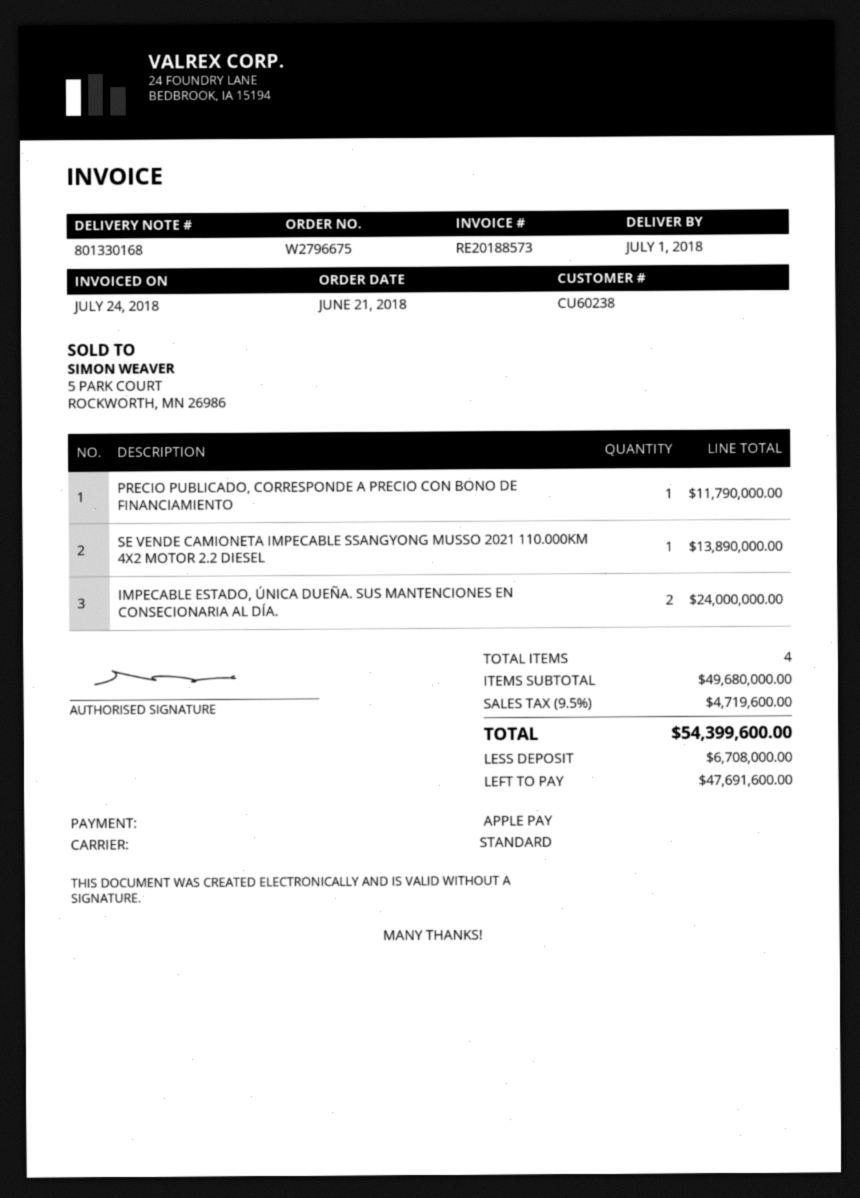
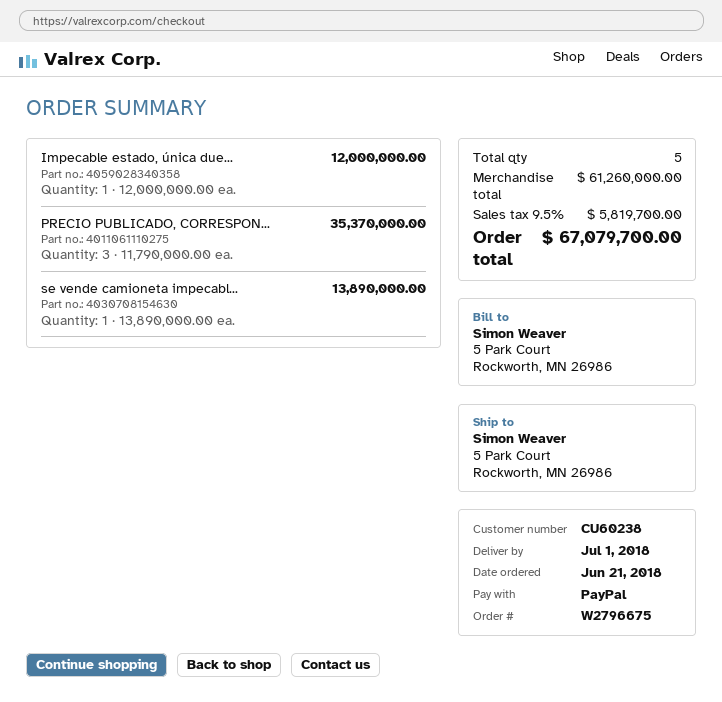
payment method: Apple Pay -> PayPal
PRECIO PUBLICADO, CORRESPONDE A PRECIO CON BONO DE FINANCIAMIENTO: 1 for 11790000.00 -> 3 for 35370000.00
IMPECABLE ESTADO, ÚNICA DUEÑA. SUS MANTENCIONES EN CONSECIONARIA AL DÍA.: 2 for 24000000.00 -> 1 for 12000000.00
total quantity: 4 -> 5
subtotal: 49680000.00 -> 61260000.00
tax: 9.5% = 4719600.00 -> 9.5% = 5819700.00
total: 54399600.00 -> 67079700.00

